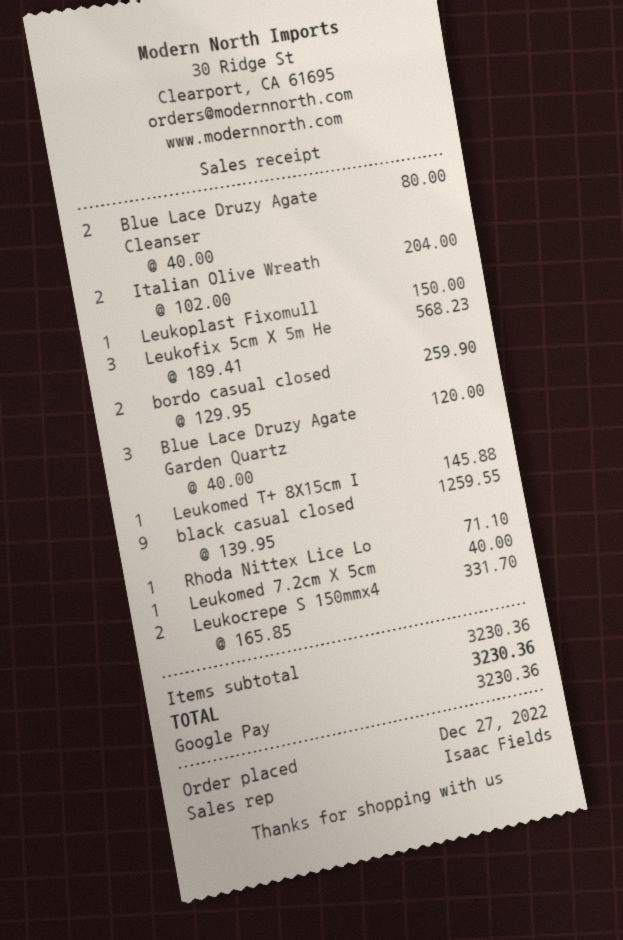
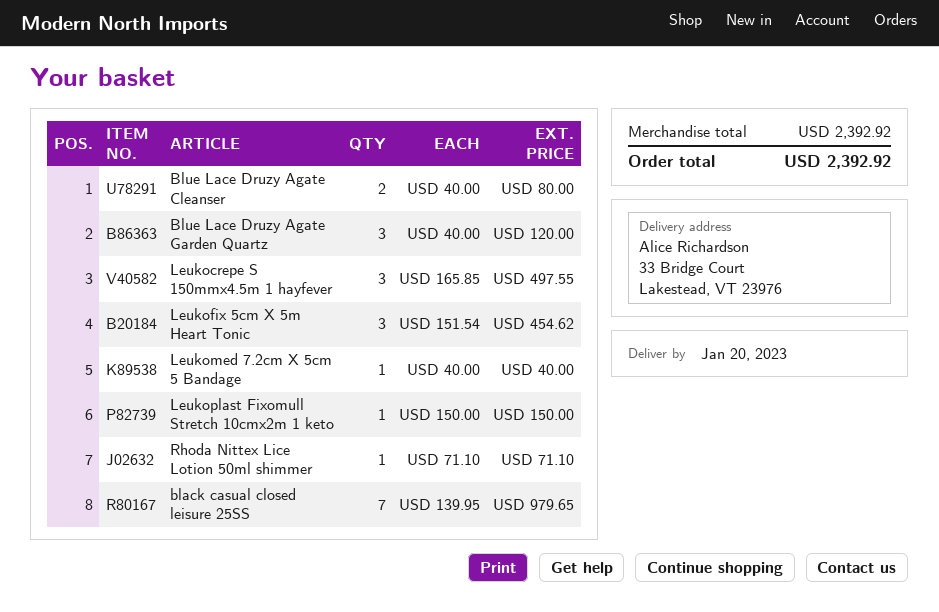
Italian Olive Wreath: 2 x 102.00 = 204.00 -> none
Leukofix 5cm X 5m He: 3 x 189.41 = 568.23 -> 3 x 151.54 = 454.62
bordo casual closed: 2 x 129.95 = 259.90 -> none
Leukomed T+ 8X15cm I: 1 x 145.88 = 145.88 -> none
black casual closed: 9 x 139.95 = 1259.55 -> 7 x 139.95 = 979.65
Leukocrepe S 150mmx4: 2 x 165.85 = 331.70 -> 3 x 165.85 = 497.55
subtotal: 3230.36 -> 2392.92
total: 3230.36 -> 2392.92

